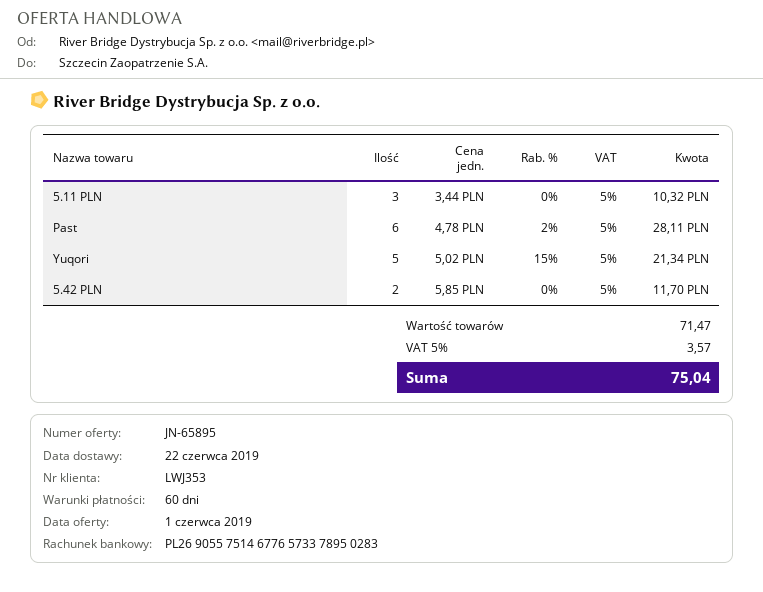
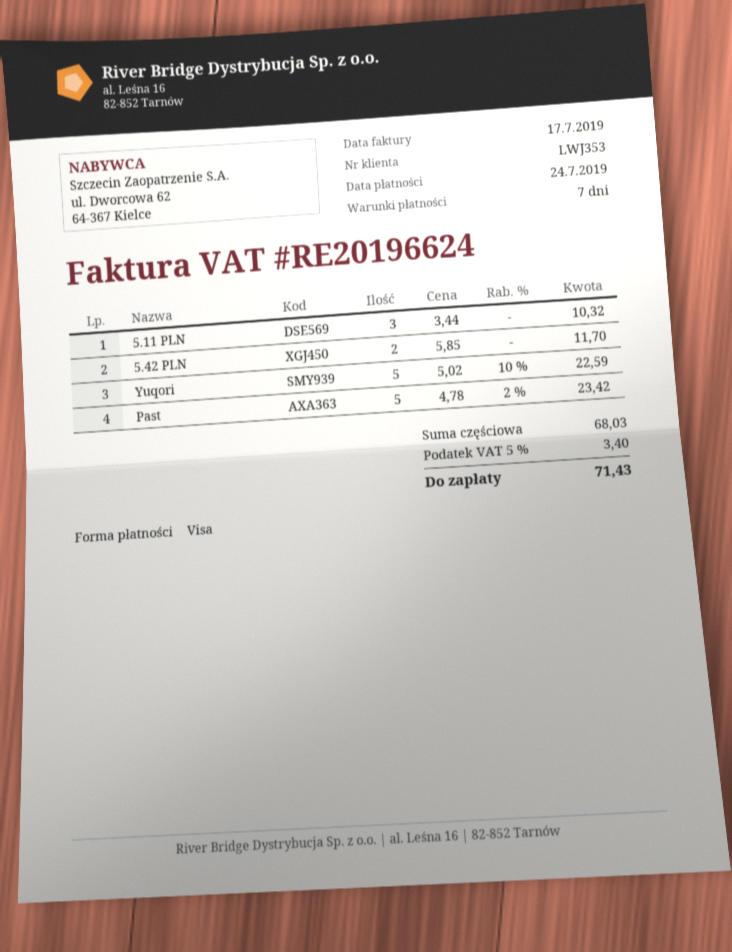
payment terms: 60 days -> 7 days
Past: 6 x 4.78 - 2% = 28.11 -> 5 x 4.78 - 2% = 23.42
Yuqori: 5 x 5.02 - 15% = 21.34 -> 5 x 5.02 - 10% = 22.59
subtotal: 71.47 -> 68.03
tax: 5% = 3.57 -> 5% = 3.40
total: 75.04 -> 71.43

